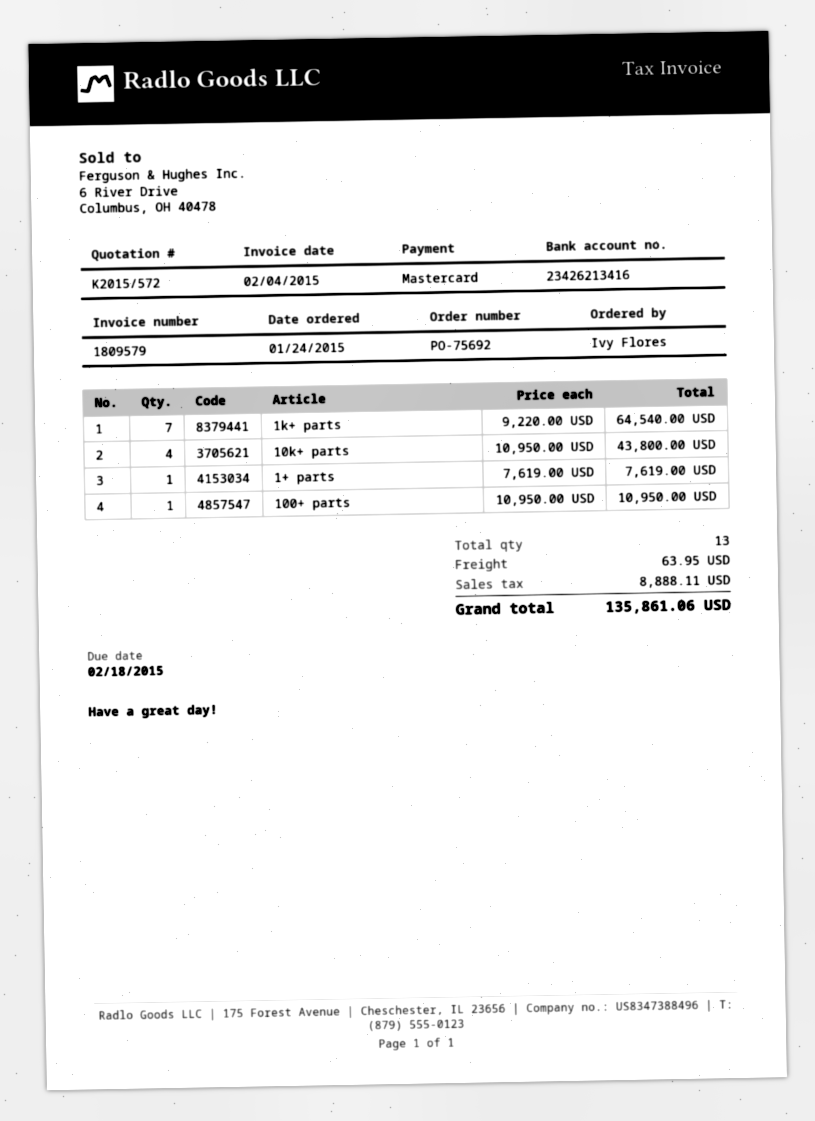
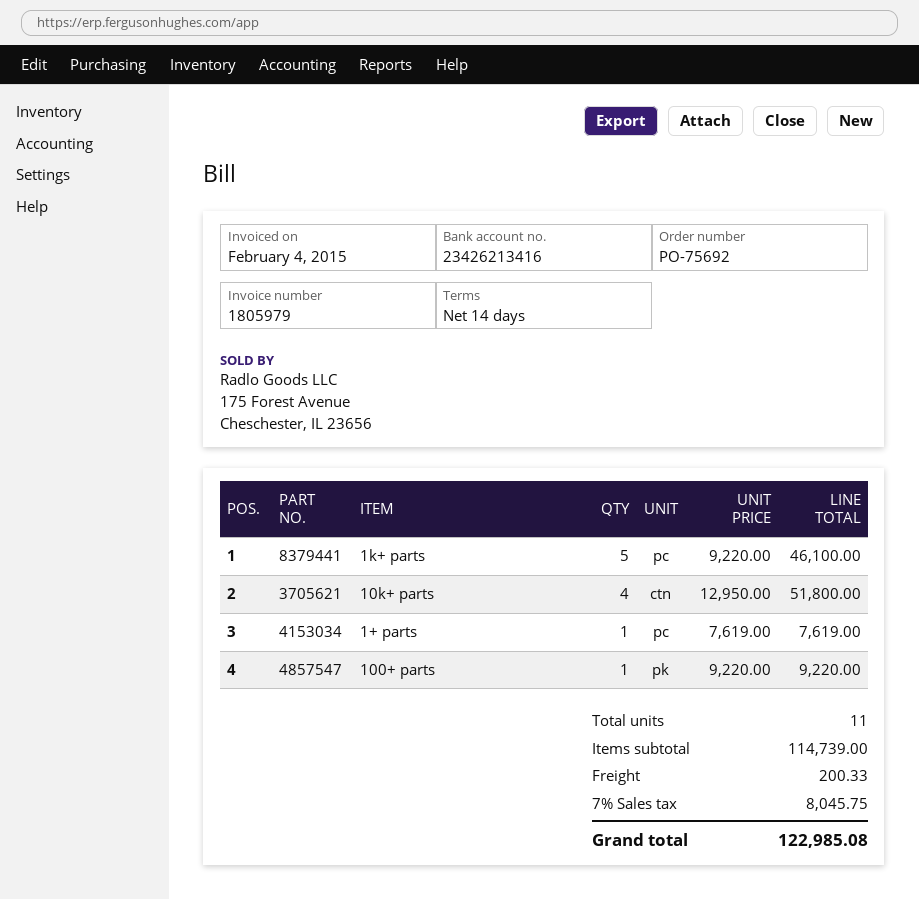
invoice number: 1809579 -> 1805979
1k+ parts: 7 x 9220.00 = 64540.00 -> 5 x 9220.00 = 46100.00
10k+ parts: 4 x 10950.00 = 43800.00 -> 4 x 12950.00 = 51800.00
100+ parts: 1 x 10950.00 = 10950.00 -> 1 x 9220.00 = 9220.00
total quantity: 13 -> 11
shipping: 63.95 -> 200.33
tax: 8888.11 -> 8045.75
total: 135861.06 -> 122985.08

